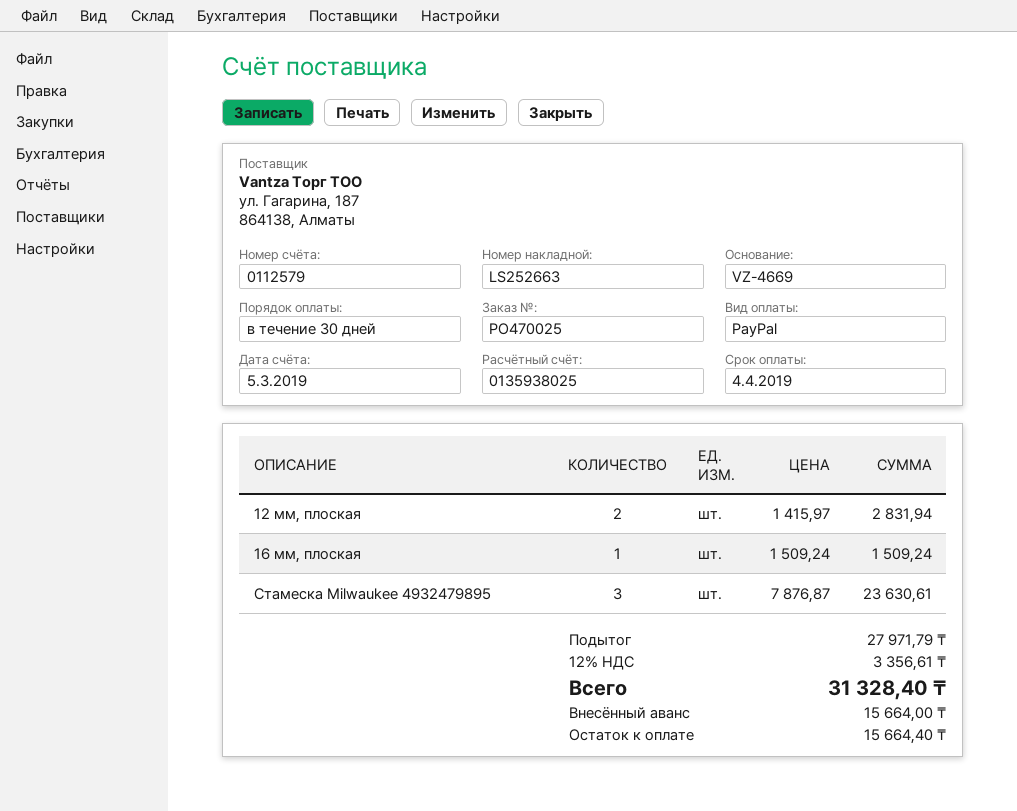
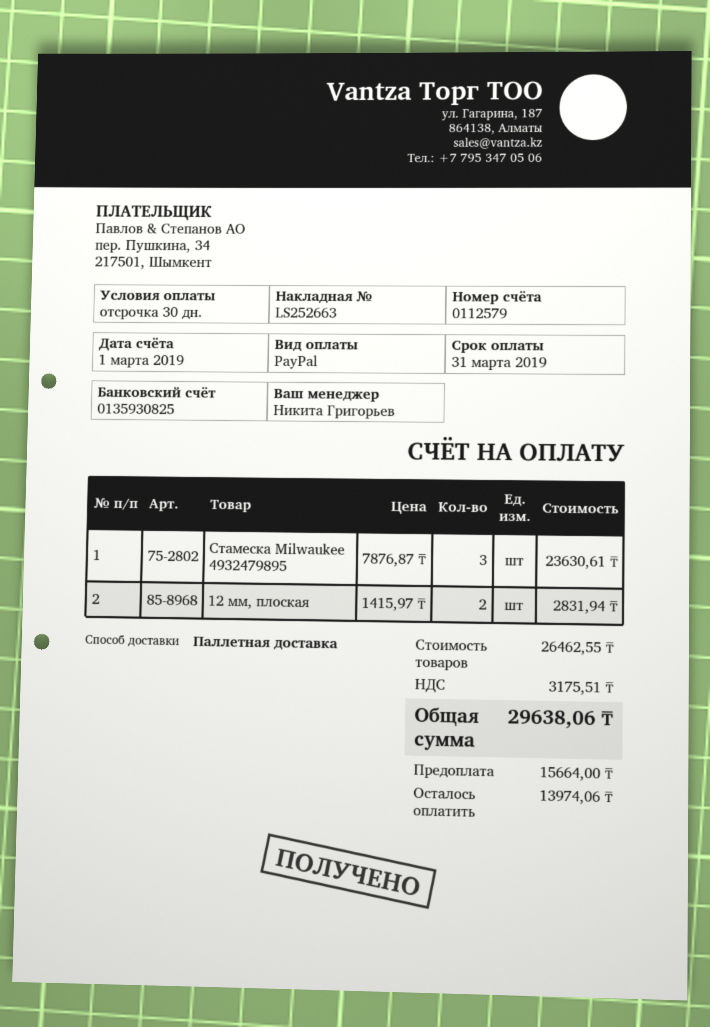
invoice date: 2019-03-05 -> 2019-03-01
due date: 2019-04-04 -> 2019-03-31
bank account: 0135938025 -> 0135930825
16 мм, плоская: 1 x 1509.24 = 1509.24 -> none
subtotal: 27971.79 -> 26462.55
tax: 3356.61 -> 3175.51
total: 31328.40 -> 29638.06
balance: 15664.40 -> 13974.06

